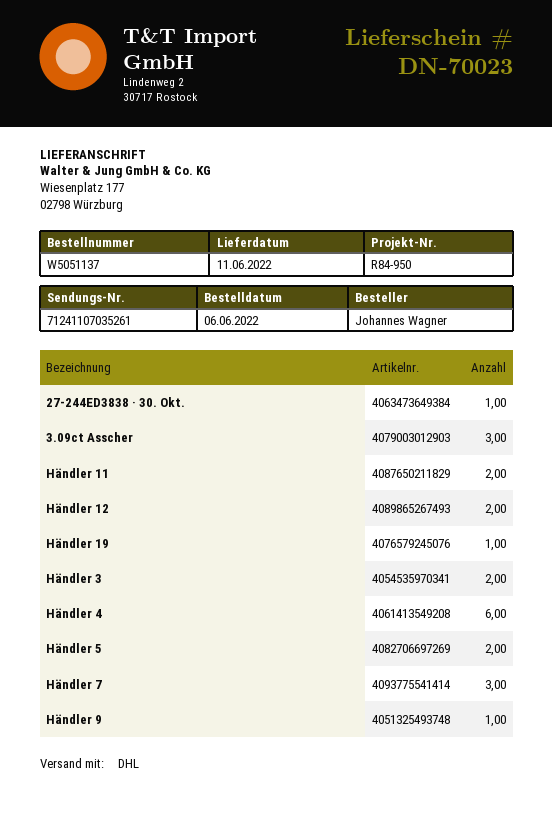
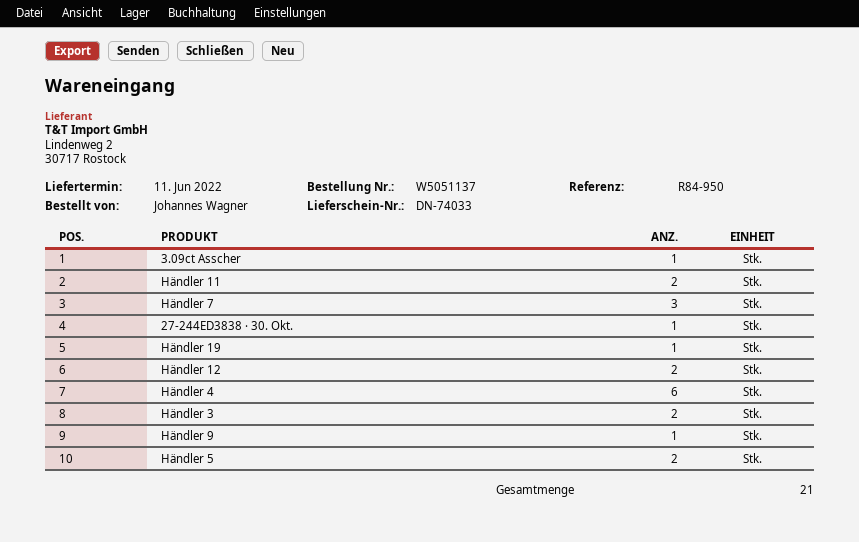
delivery note number: DN-70023 -> DN-74033
3.09ct Asscher: 3 -> 1

